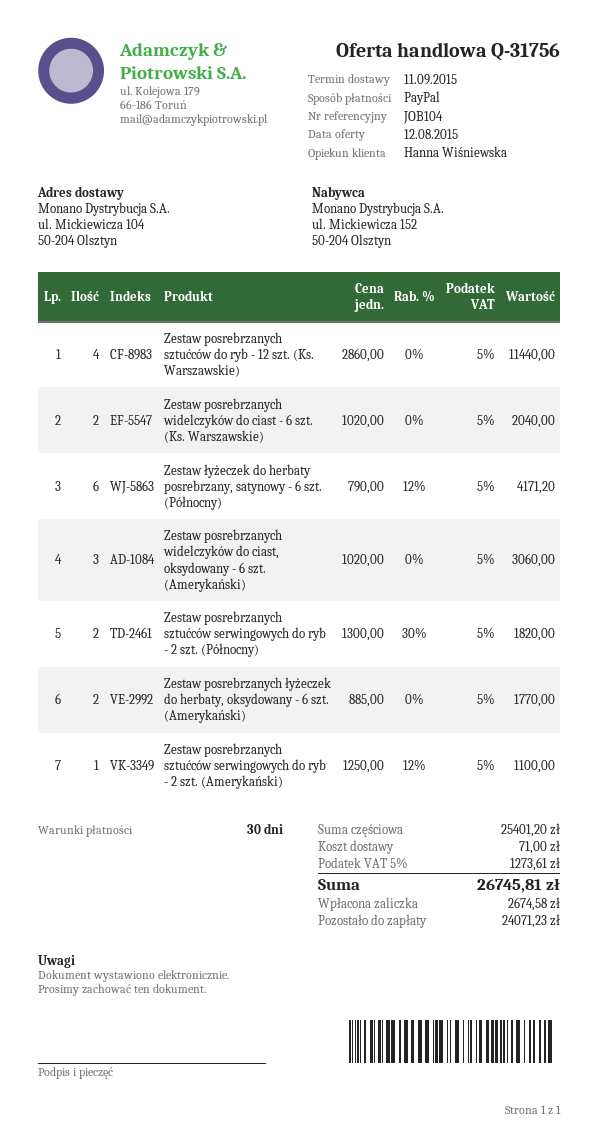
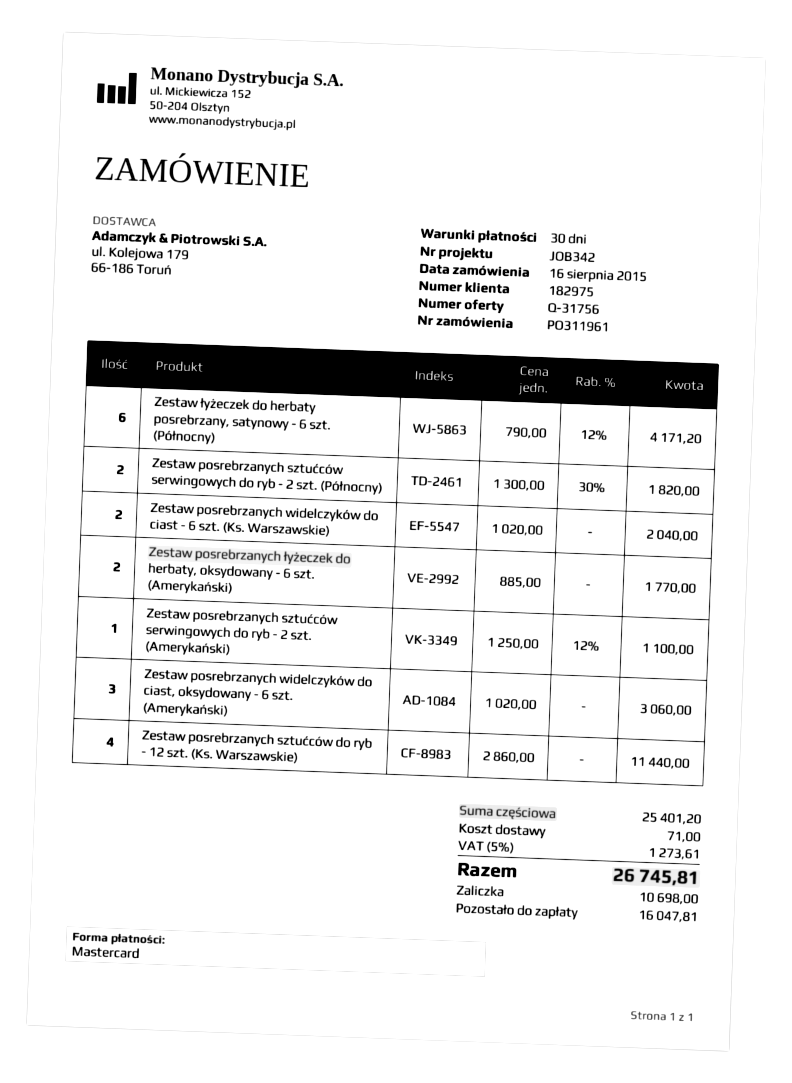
reference: JOB104 -> JOB342
payment method: PayPal -> Mastercard
deposit: 2674.58 -> 10698.00
balance: 24071.23 -> 16047.81

